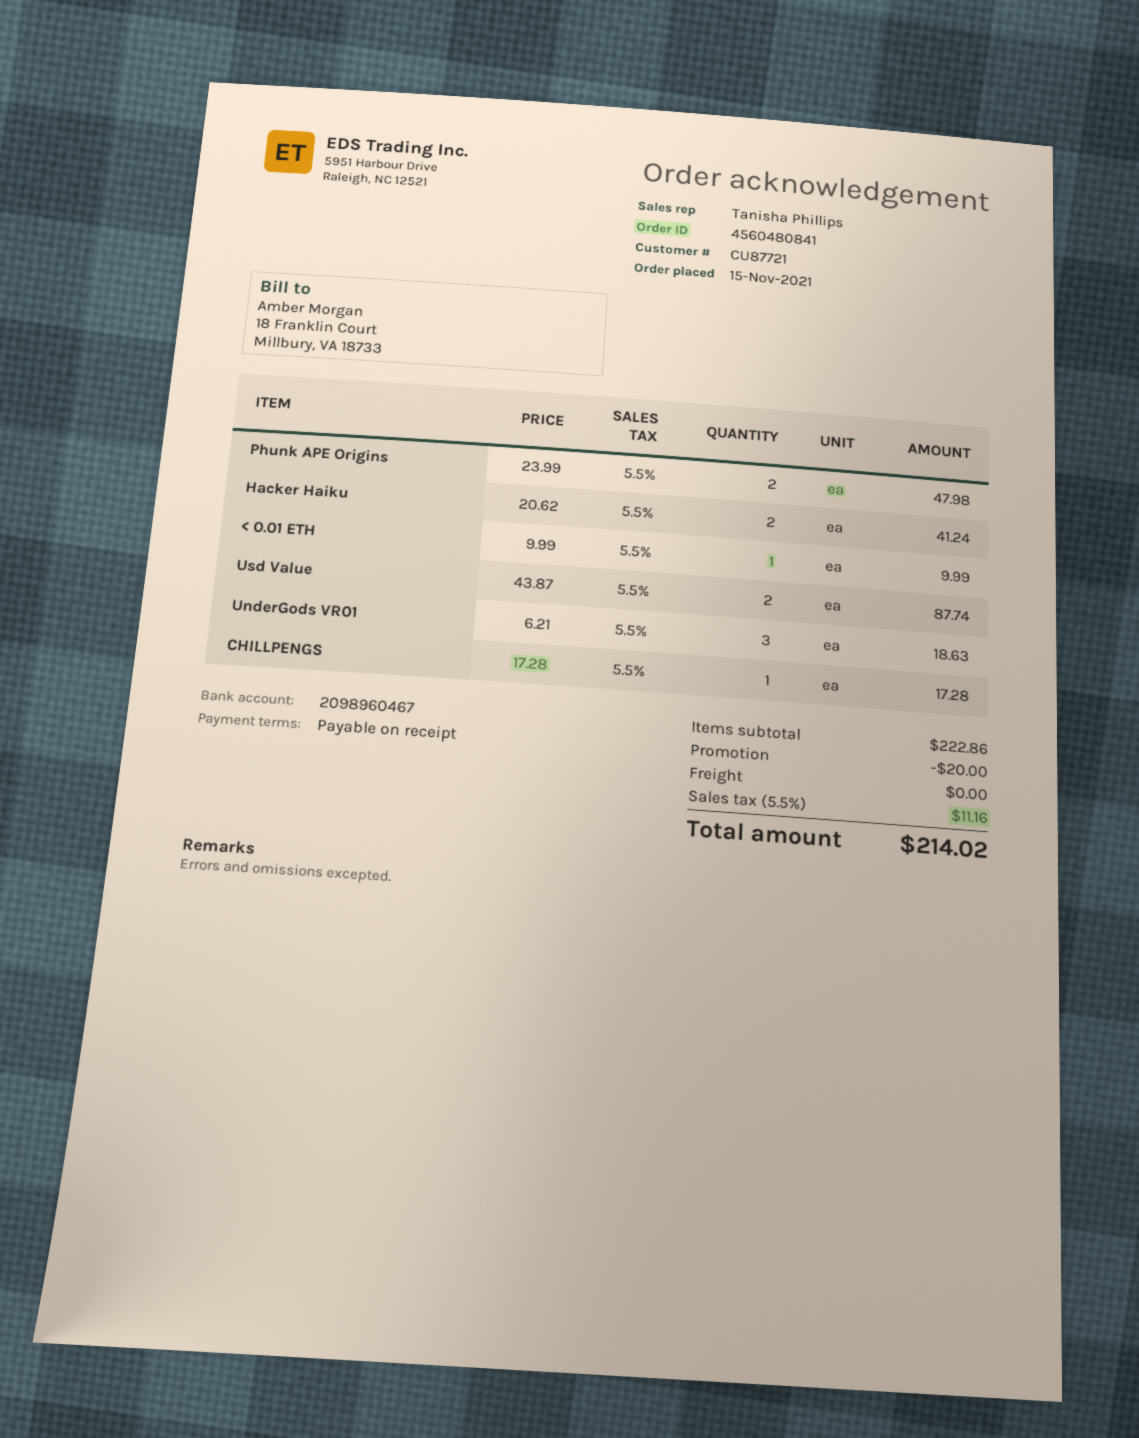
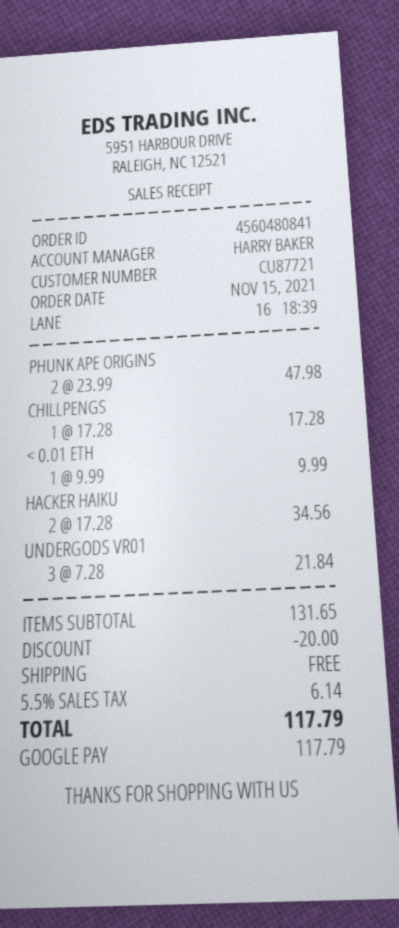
sales rep: Tanisha Phillips -> HARRY BAKER
Hacker Haiku: 2 x 20.62 = 41.24 -> 2 x 17.28 = 34.56
Usd Value: 2 x 43.87 = 87.74 -> none
UnderGods VR01: 3 x 6.21 = 18.63 -> 3 x 7.28 = 21.84
subtotal: 222.86 -> 131.65
tax: 5.5% = 11.16 -> 5.5% = 6.14
total: 214.02 -> 117.79

